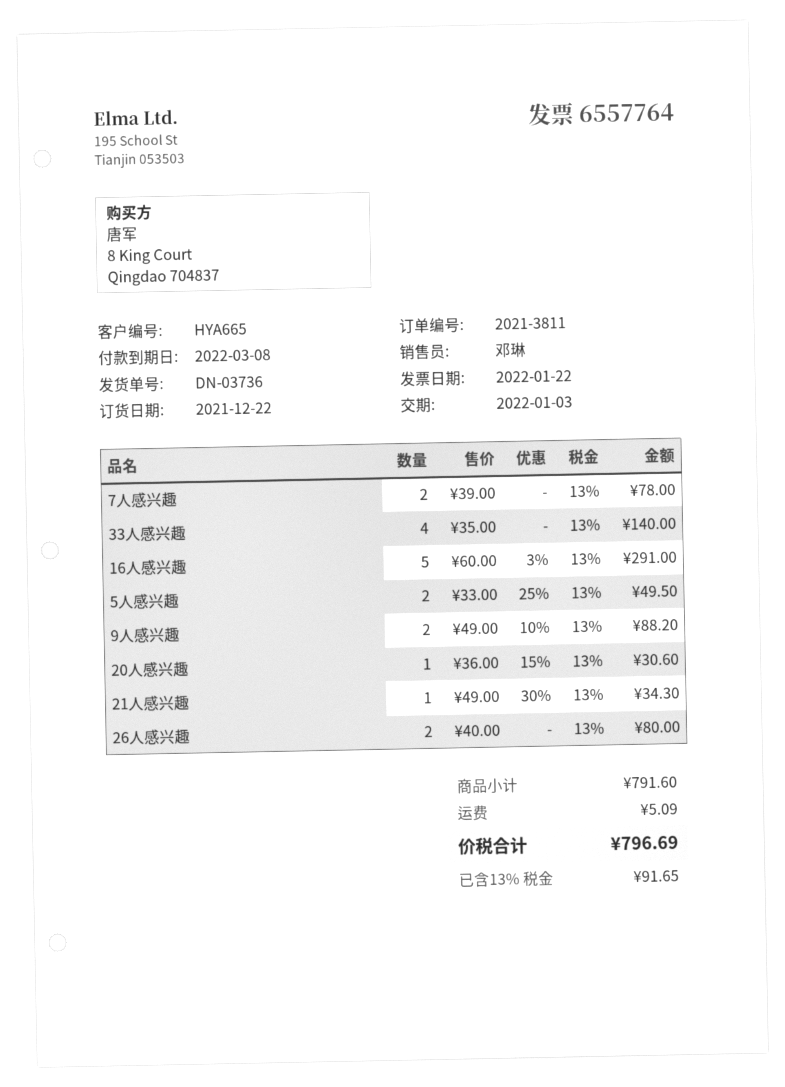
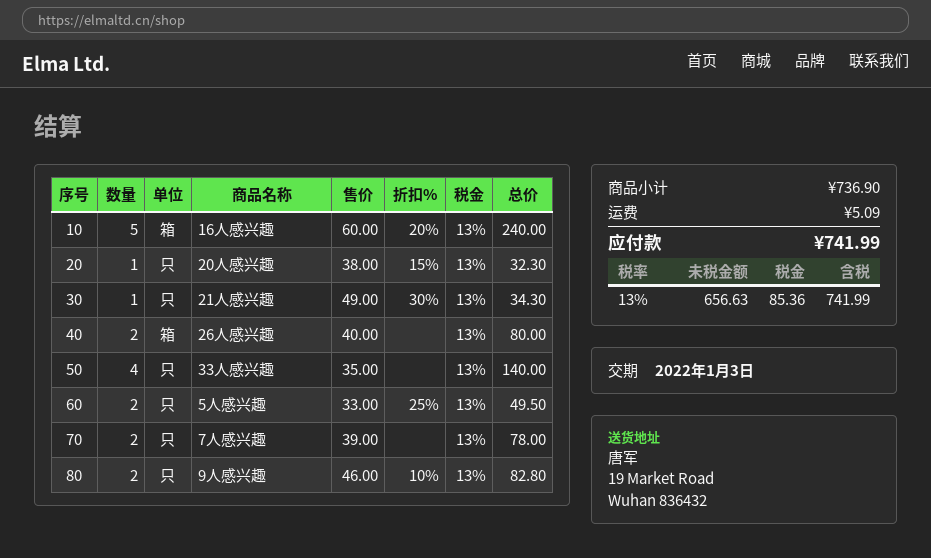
16人感兴趣: 5 x 60.00 - 3% = 291.00 -> 5 x 60.00 - 20% = 240.00
9人感兴趣: 2 x 49.00 - 10% = 88.20 -> 2 x 46.00 - 10% = 82.80
20人感兴趣: 1 x 36.00 - 15% = 30.60 -> 1 x 38.00 - 15% = 32.30
subtotal: 791.60 -> 736.90
tax: 13% = 91.65 -> 13% = 85.36
total: 796.69 -> 741.99

